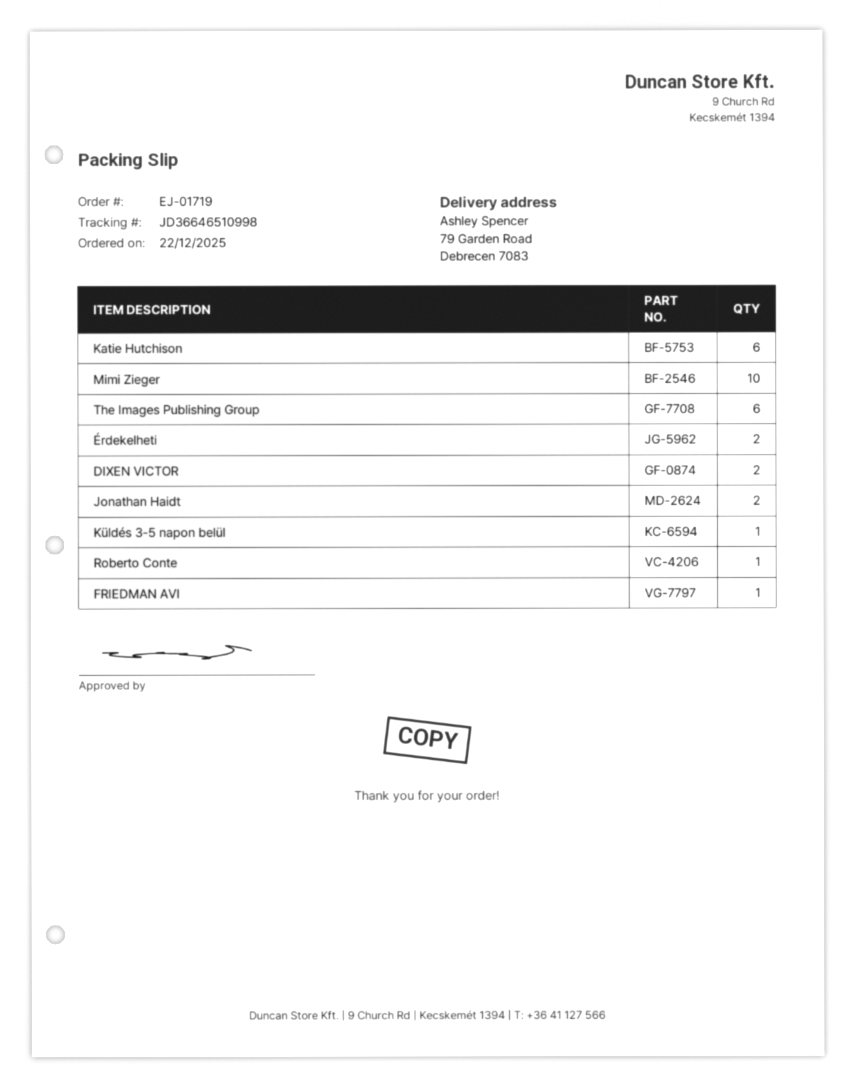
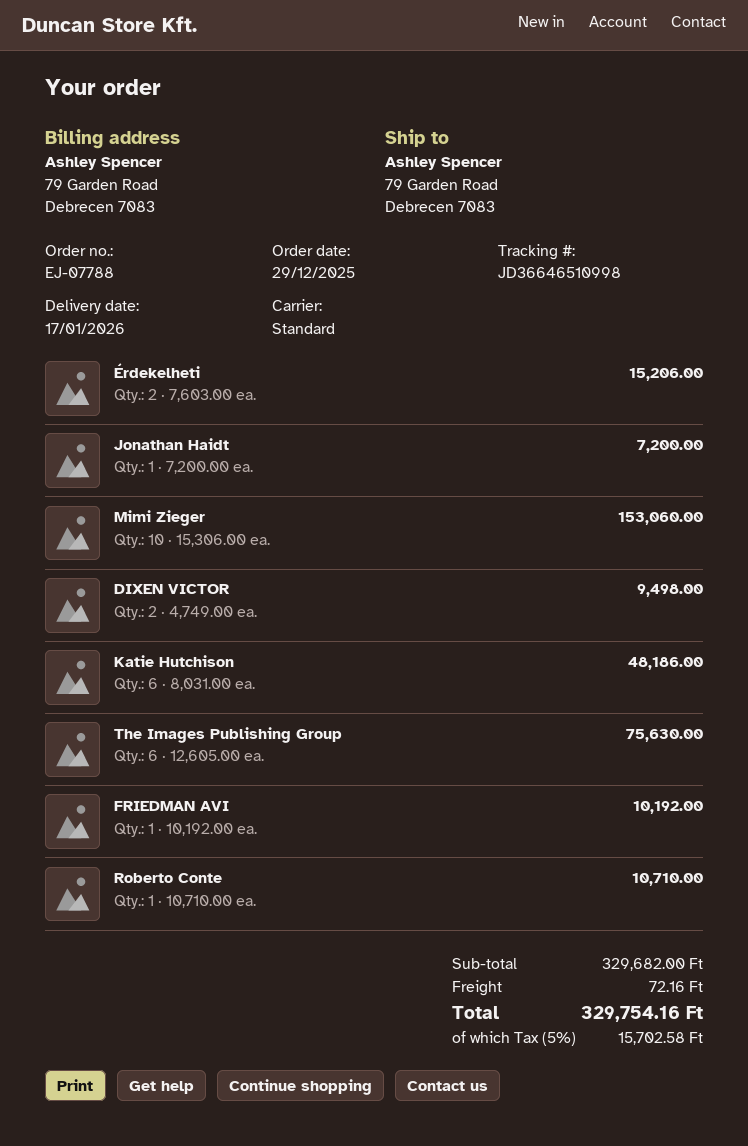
order number: EJ-01719 -> EJ-07788
order date: 2025-12-22 -> 2025-12-29
Jonathan Haidt: 2 -> 1
Küldés 3-5 napon belül: 1 -> none

